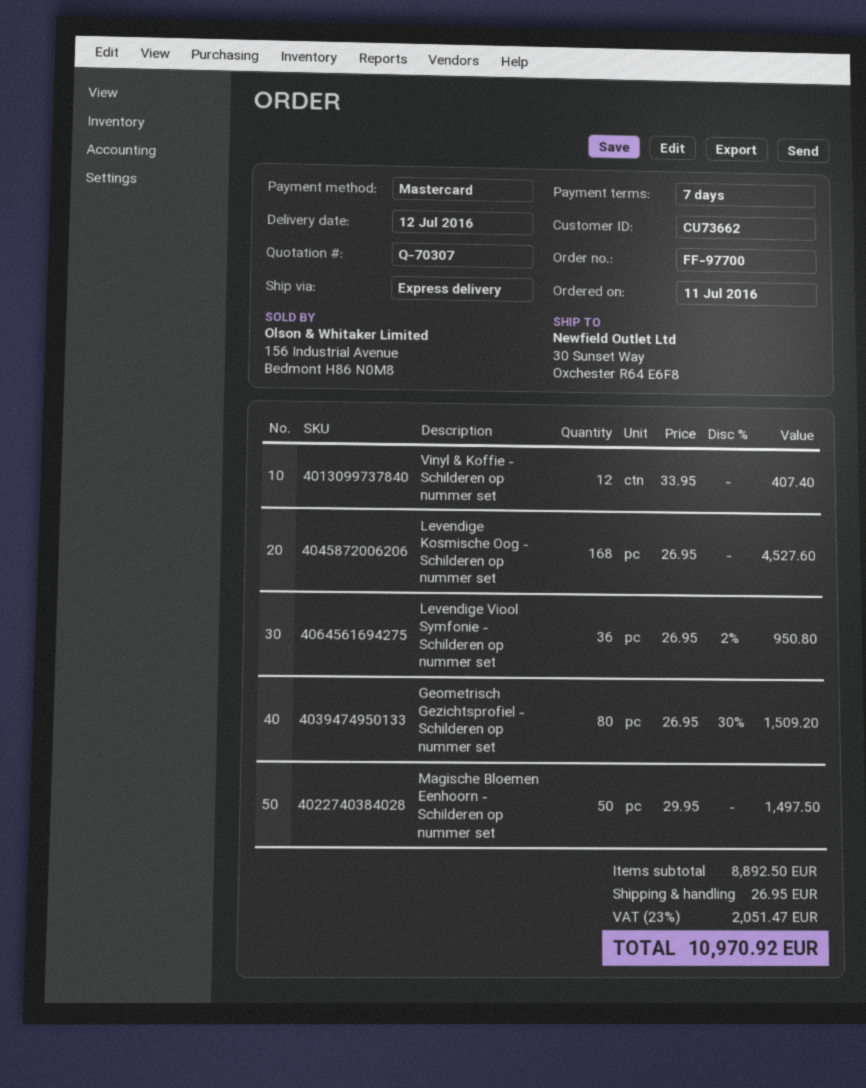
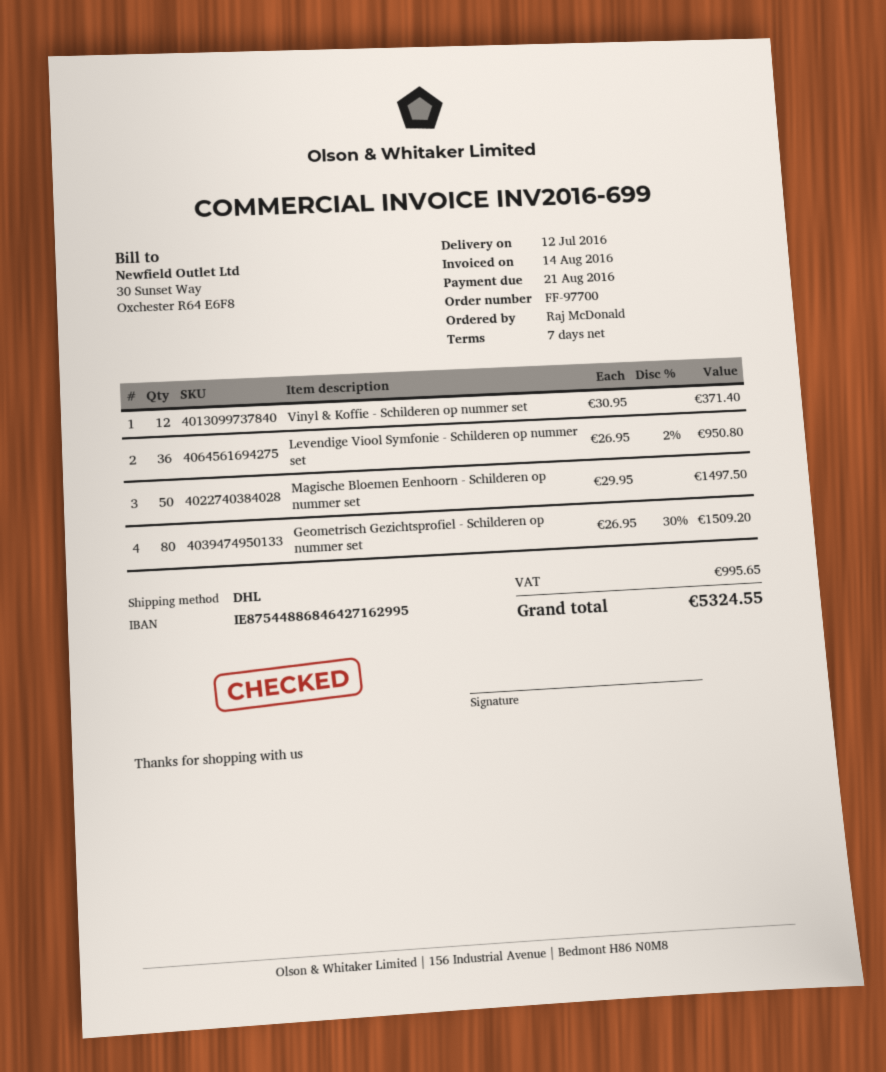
shipping method: express -> DHL
Vinyl & Koffie - Schilderen op nummer set: 12 x 33.95 = 407.40 -> 12 x 30.95 = 371.40
Levendige Kosmische Oog - Schilderen op nummer set: 168 x 26.95 = 4527.60 -> none
shipping: 26.95 -> none
tax: 2051.47 -> 995.65
total: 10970.92 -> 5324.55

